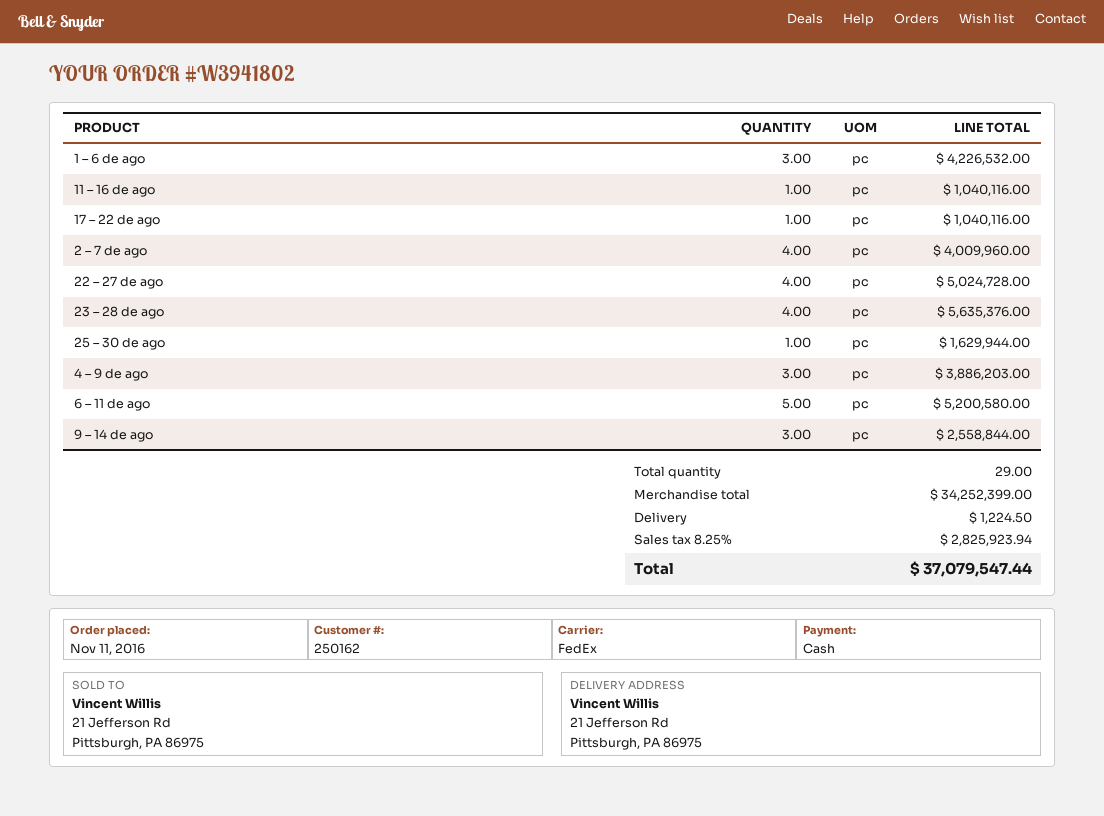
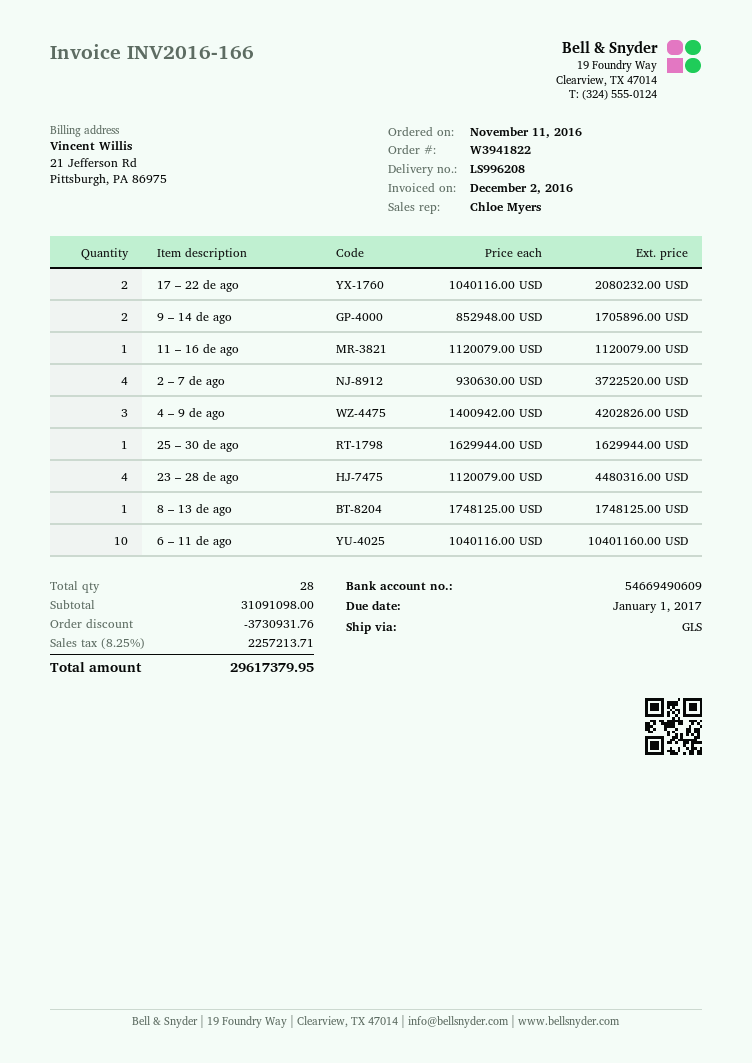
order number: W3941802 -> W3941822
shipping method: FedEx -> GLS
1 – 6 de ago: 3 for 4226532.00 -> none
11 – 16 de ago: 1 for 1040116.00 -> 1 for 1120079.00
17 – 22 de ago: 1 for 1040116.00 -> 2 for 2080232.00
2 – 7 de ago: 4 for 4009960.00 -> 4 for 3722520.00
22 – 27 de ago: 4 for 5024728.00 -> none
23 – 28 de ago: 4 for 5635376.00 -> 4 for 4480316.00
4 – 9 de ago: 3 for 3886203.00 -> 3 for 4202826.00
6 – 11 de ago: 5 for 5200580.00 -> 10 for 10401160.00
9 – 14 de ago: 3 for 2558844.00 -> 2 for 1705896.00
8 – 13 de ago: none -> 1 for 1748125.00
total quantity: 29 -> 28
subtotal: 34252399.00 -> 31091098.00
discount: none -> 3730931.76
shipping: 1224.50 -> none
tax: 8.25% = 2825923.94 -> 8.25% = 2257213.71
total: 37079547.44 -> 29617379.95

